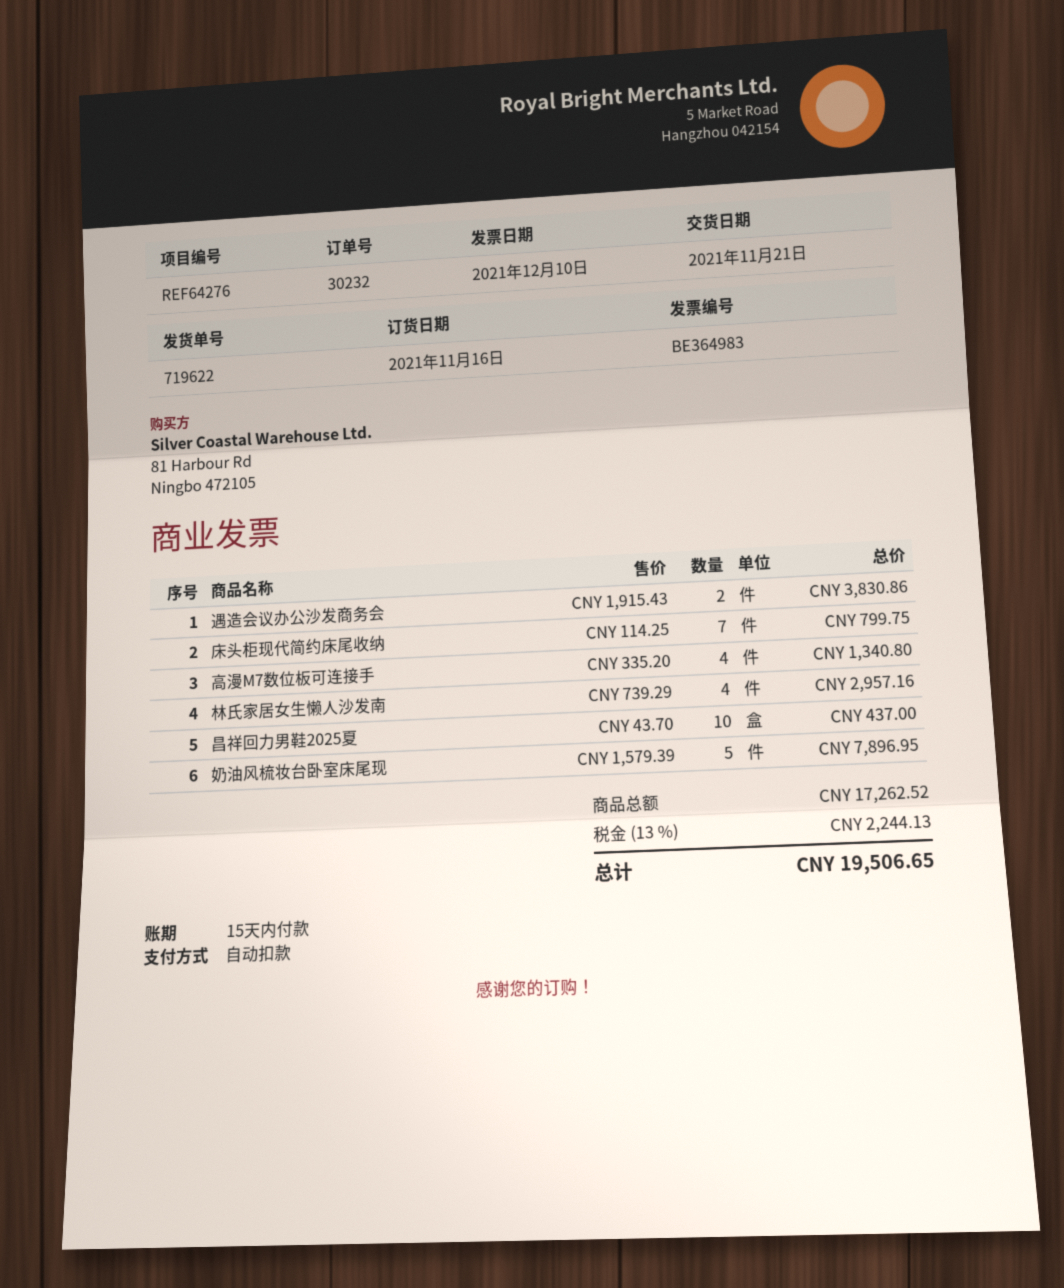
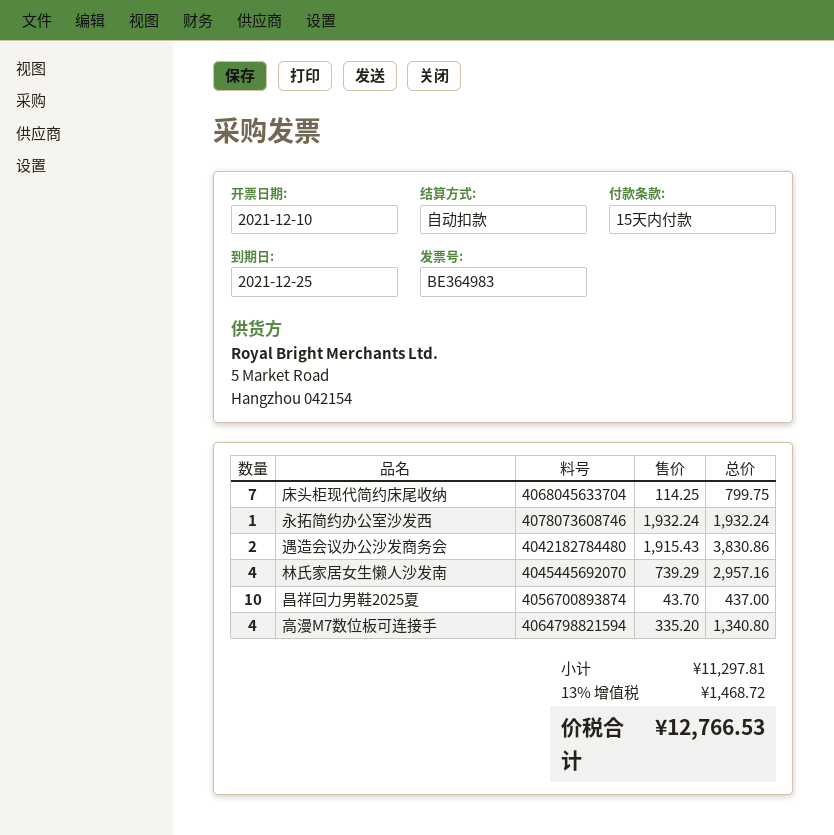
奶油风梳妆台卧室床尾现: 5 x 1579.39 = 7896.95 -> none
永拓简约办公室沙发西: none -> 1 x 1932.24 = 1932.24
subtotal: 17262.52 -> 11297.81
tax: 13% = 2244.13 -> 13% = 1468.72
total: 19506.65 -> 12766.53

